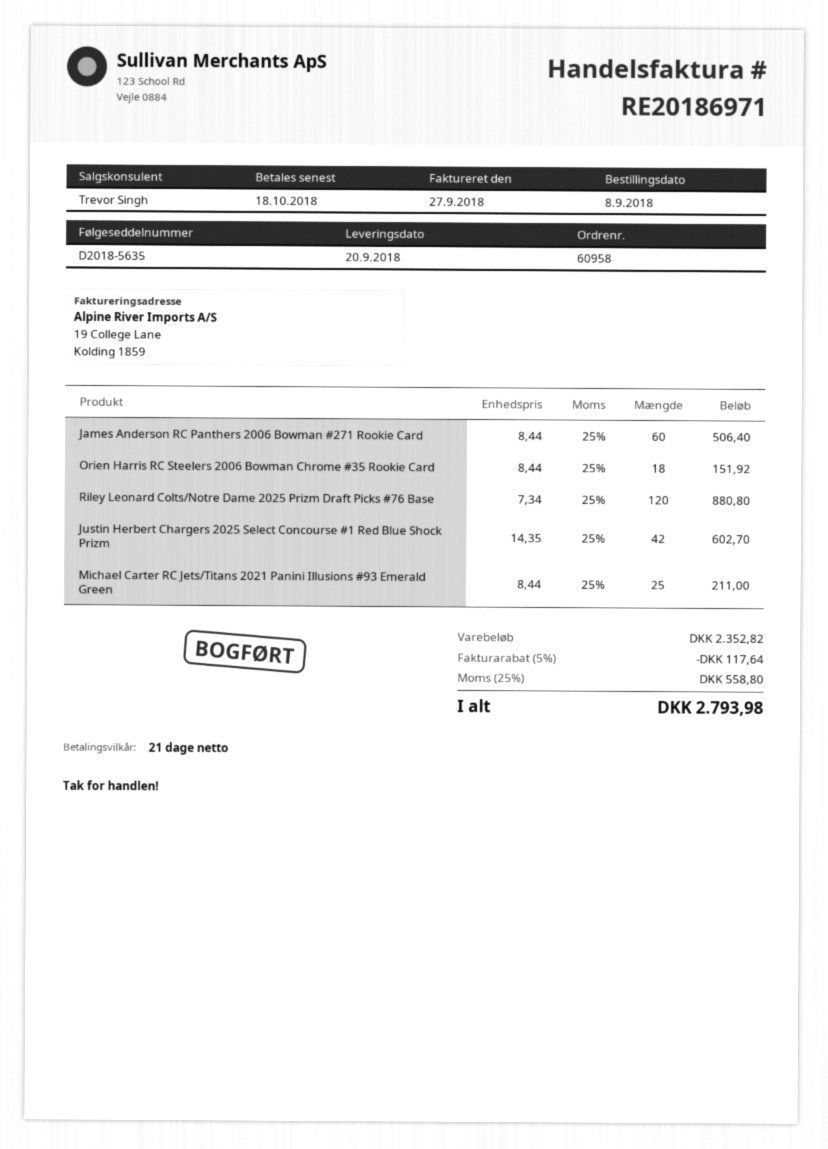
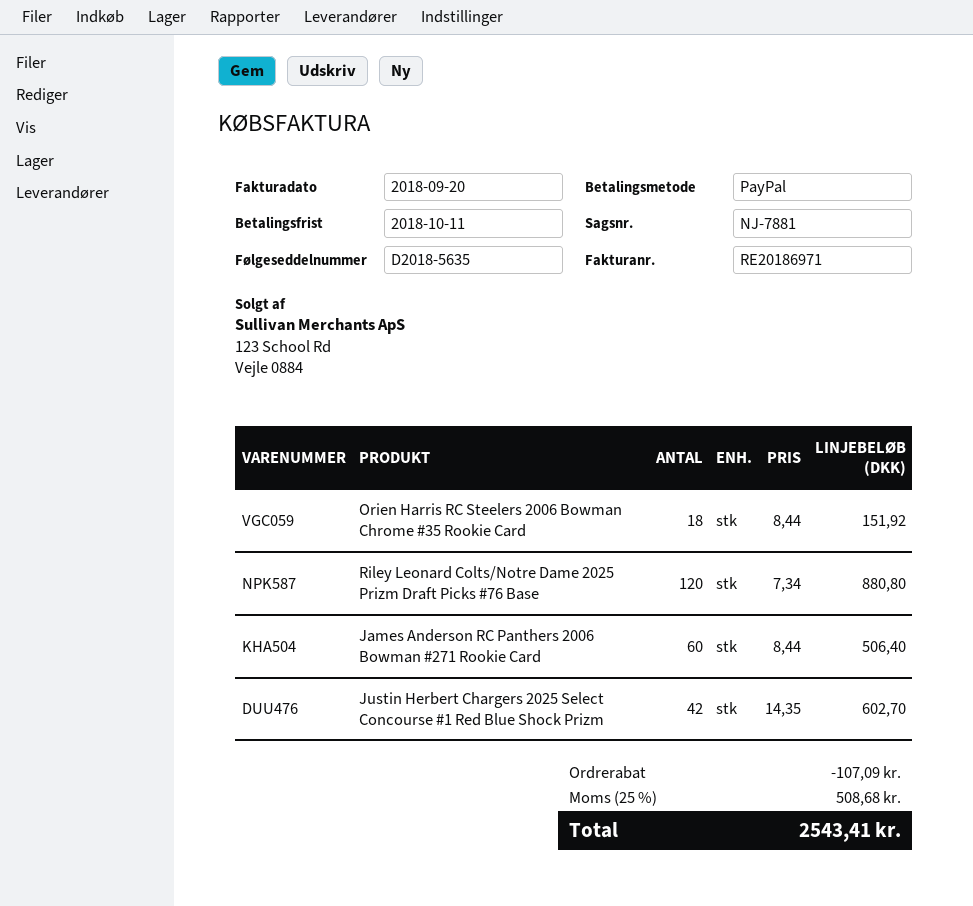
invoice date: 2018-09-27 -> 2018-09-20
due date: 2018-10-18 -> 2018-10-11
Michael Carter RC Jets/Titans 2021 Panini Illusions #93 Emerald Green: 25 x 8.44 = 211.00 -> none
discount: 117.64 -> 107.09
tax: 25% = 558.80 -> 25% = 508.68
total: 2793.98 -> 2543.41

